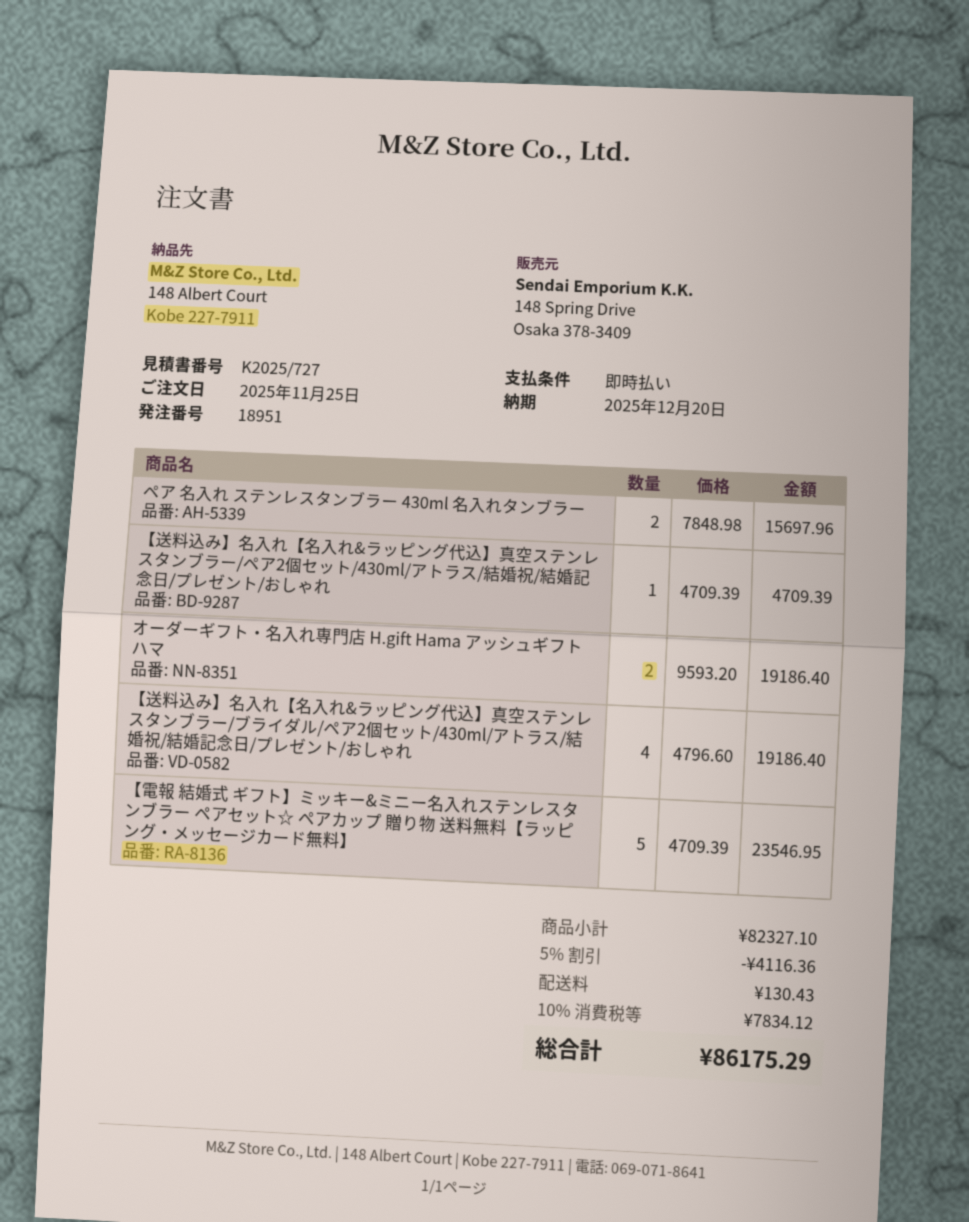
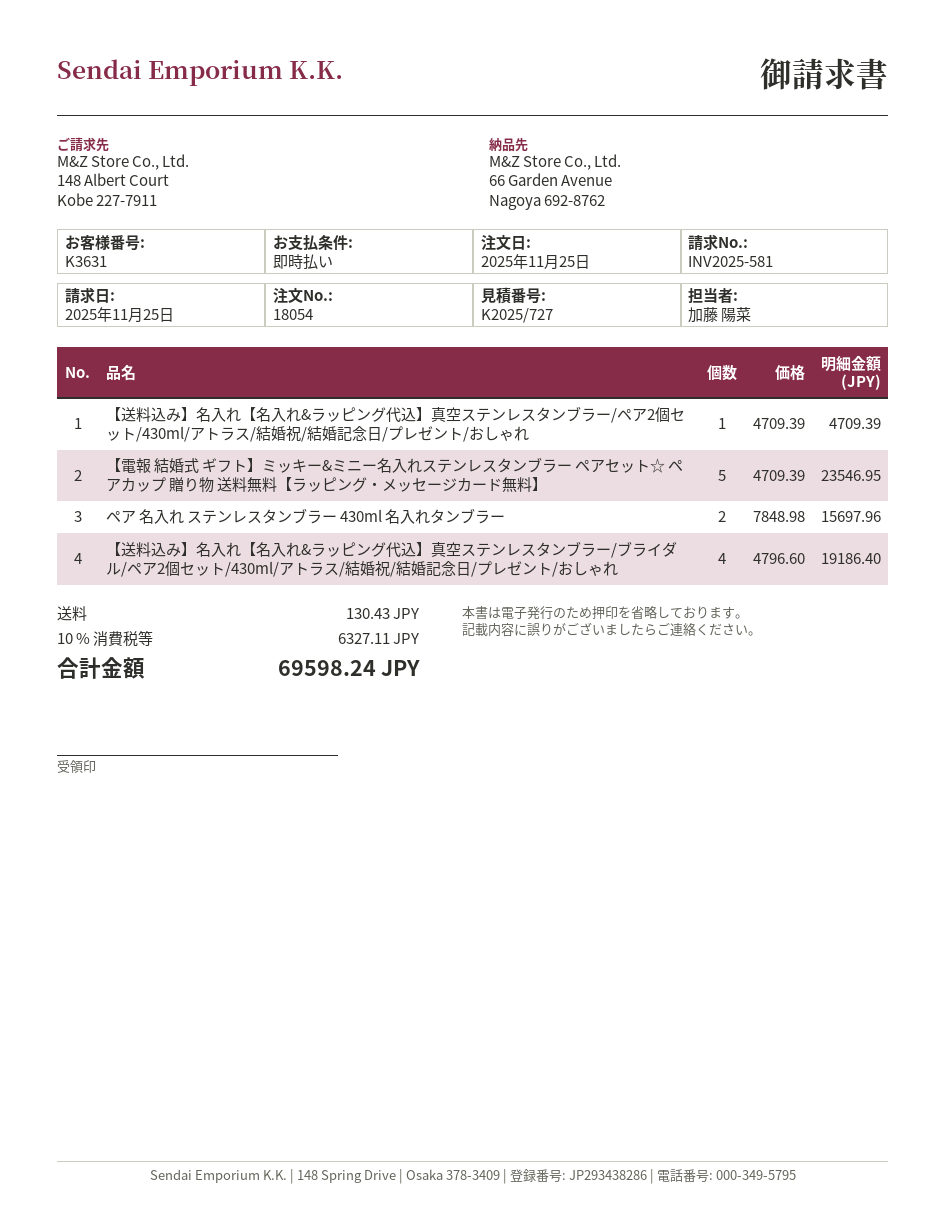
order number: 18951 -> 18054
ship to: 148 Albert Court, Kobe 227-7911 -> 66 Garden Avenue, Nagoya 692-8762
オーダーギフト・名入れ専門店 H.gift Hama アッシュギフトハマ: 2 x 9593.20 = 19186.40 -> none
discount: 5% = 4116.36 -> none
tax: 10% = 7834.12 -> 10% = 6327.11
total: 86175.29 -> 69598.24

